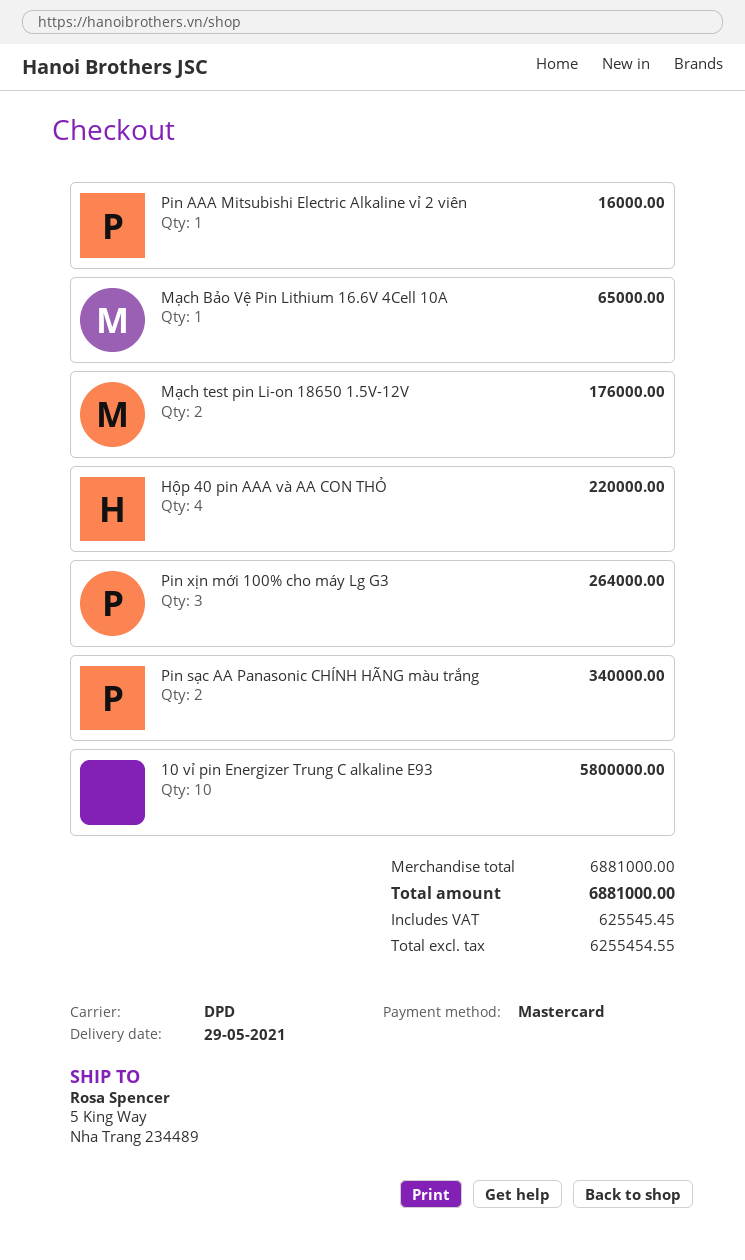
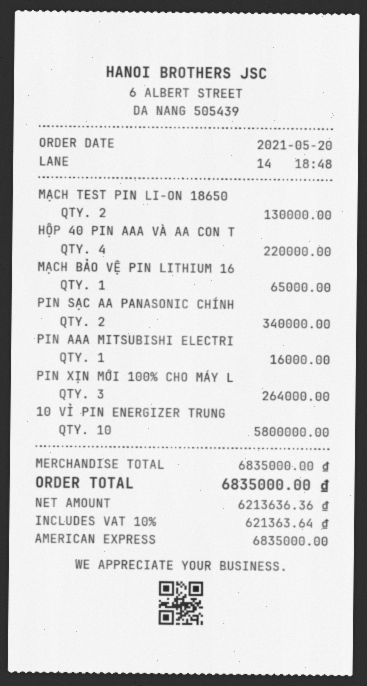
payment method: Mastercard -> American Express
Mạch test pin Li-on 18650 1.5V-12V: 2 for 176000.00 -> 2 for 130000.00
subtotal: 6881000.00 -> 6835000.00
net: 6255454.55 -> 6213636.36
tax: 625545.45 -> 621363.64
total: 6881000.00 -> 6835000.00

